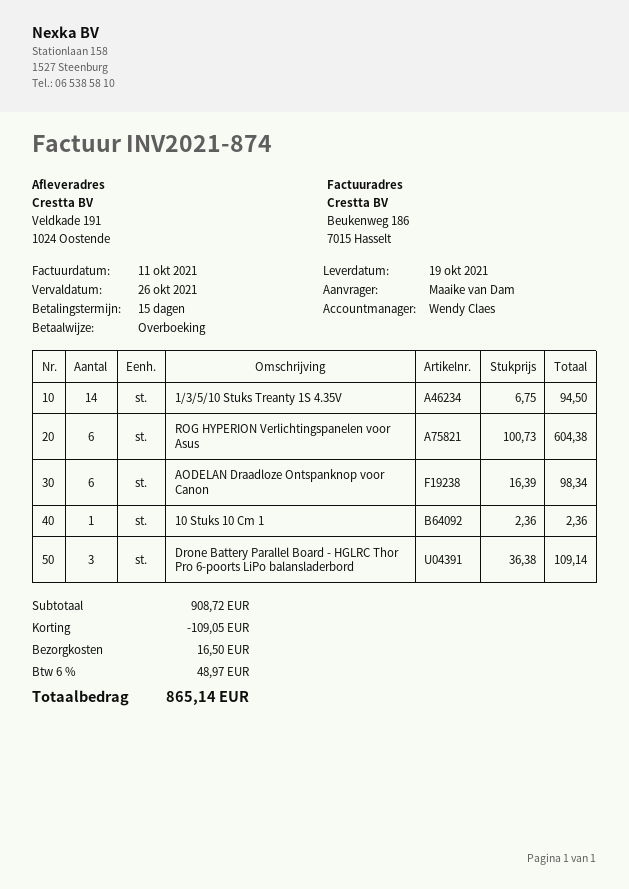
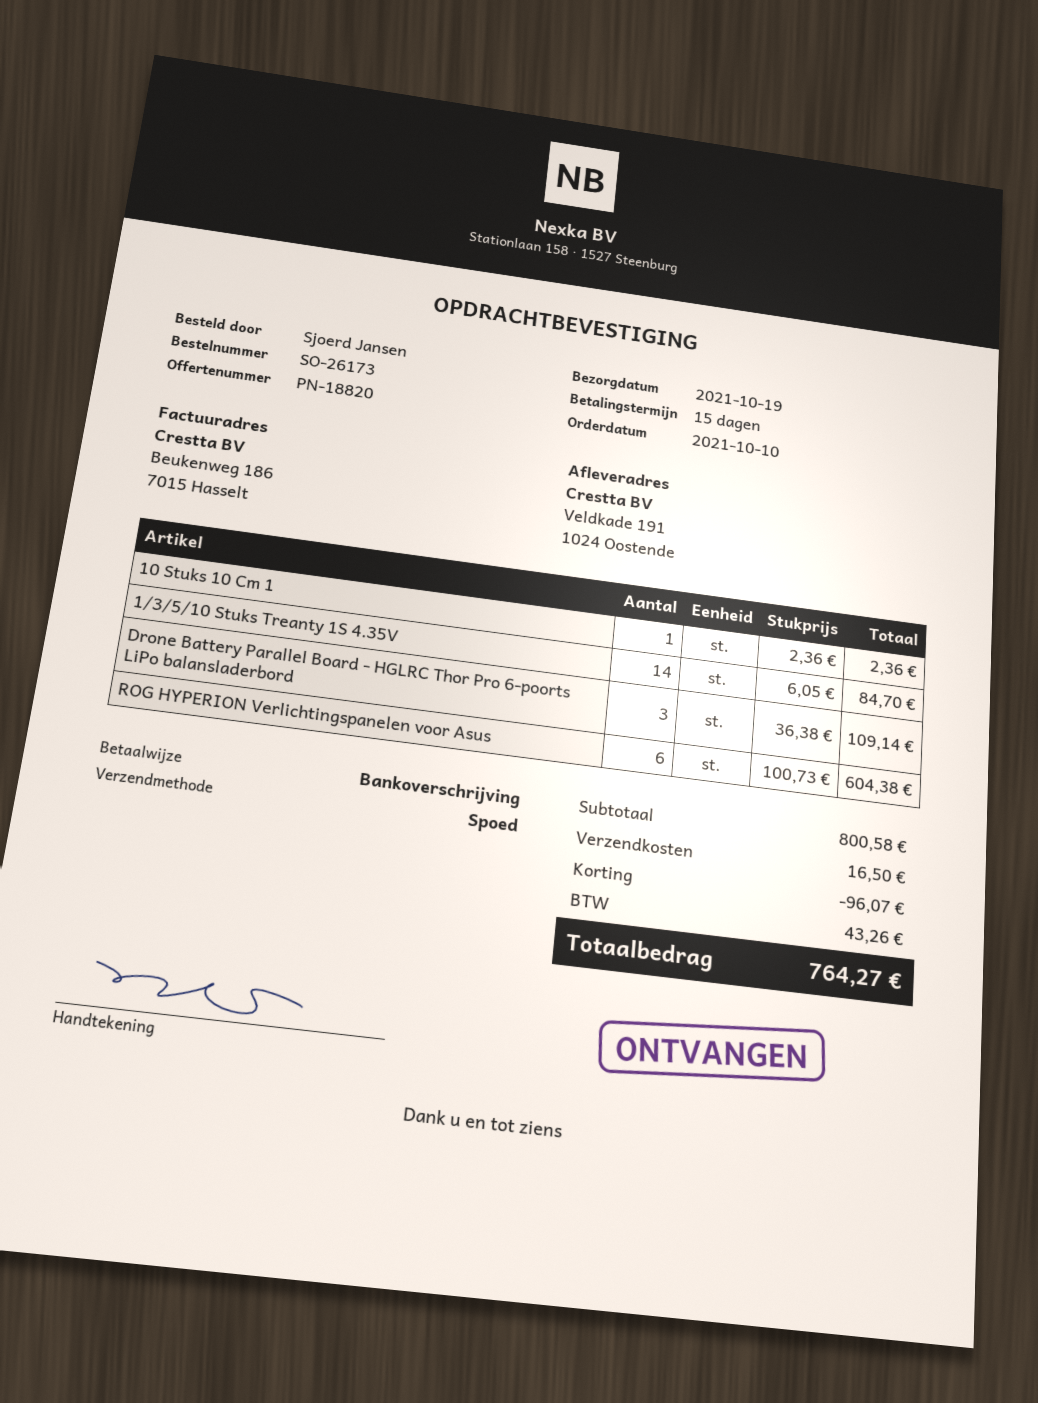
ordered by: Maaike van Dam -> Sjoerd Jansen
1/3/5/10 Stuks Treanty 1S 4.35V: 14 x 6.75 = 94.50 -> 14 x 6.05 = 84.70
AODELAN Draadloze Ontspanknop voor Canon: 6 x 16.39 = 98.34 -> none
subtotal: 908.72 -> 800.58
discount: 109.05 -> 96.07
tax: 48.97 -> 43.26
total: 865.14 -> 764.27

